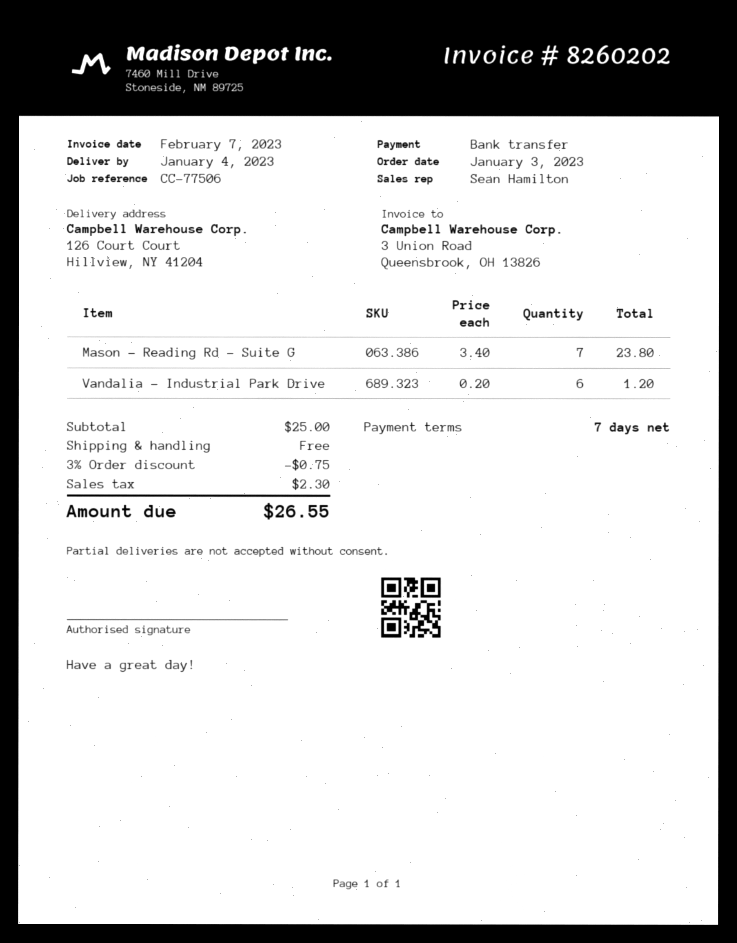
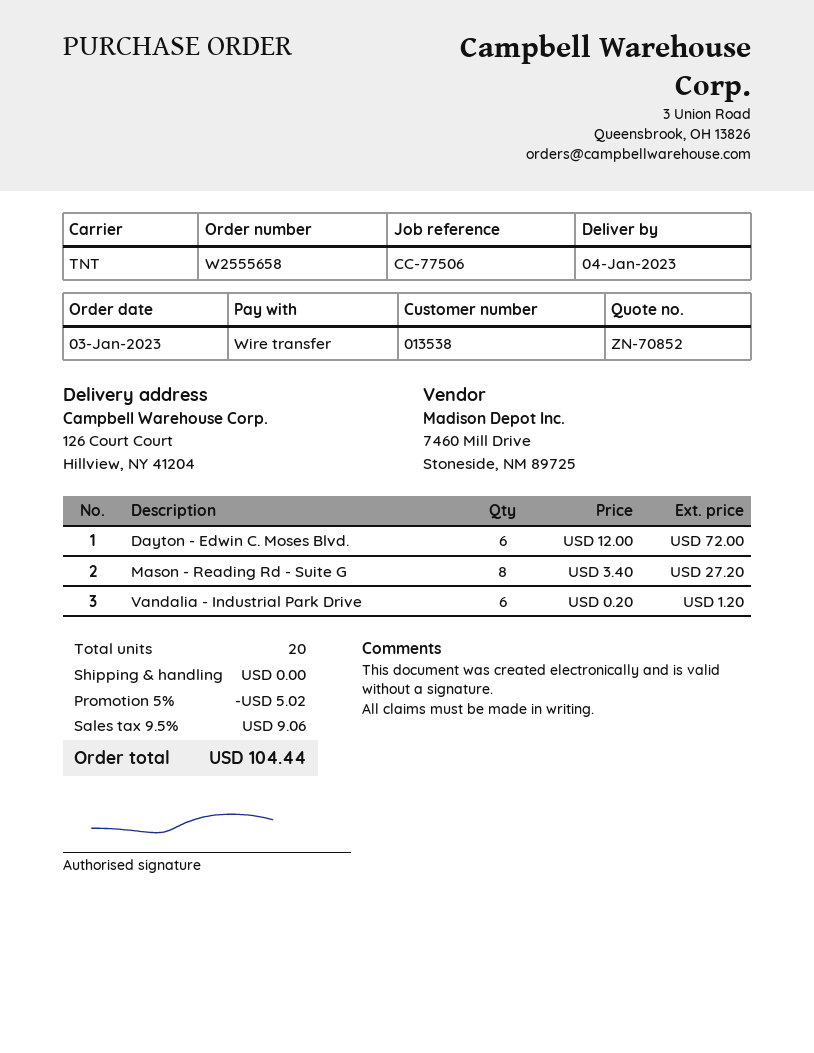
Mason - Reading Rd - Suite G: 7 x 3.40 = 23.80 -> 8 x 3.40 = 27.20
Dayton - Edwin C. Moses Blvd.: none -> 6 x 12.00 = 72.00
discount: 3% = 0.75 -> 5% = 5.02
tax: 2.30 -> 9.06
total: 26.55 -> 104.44

